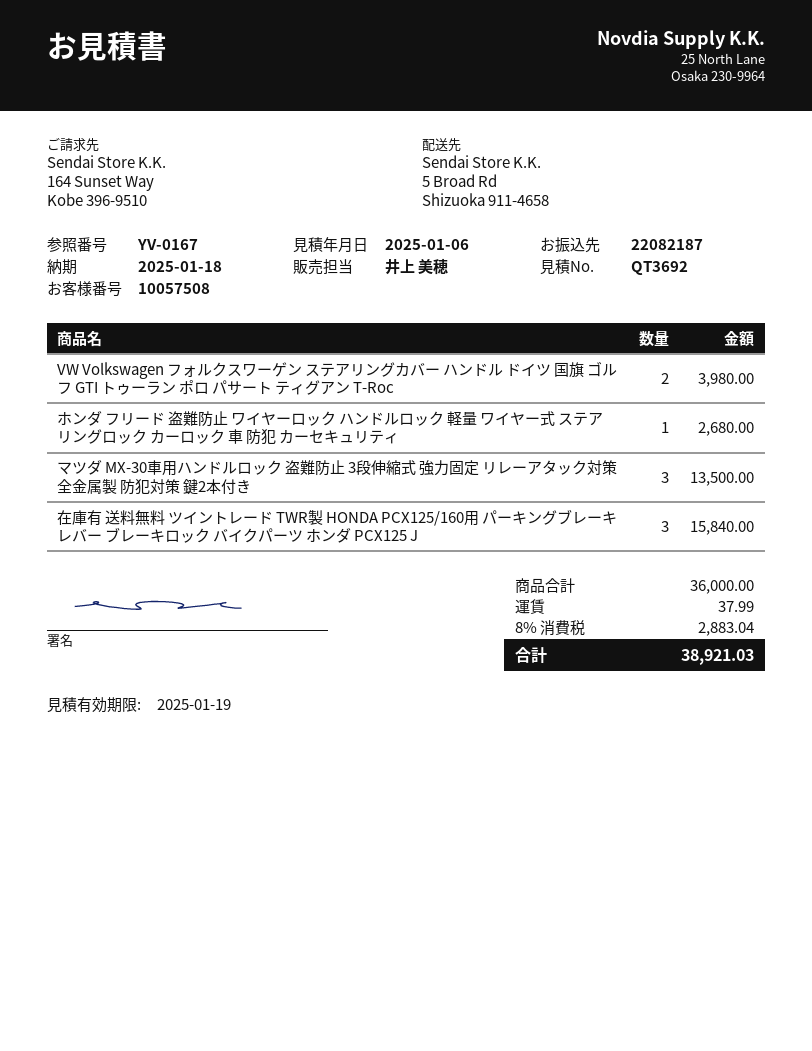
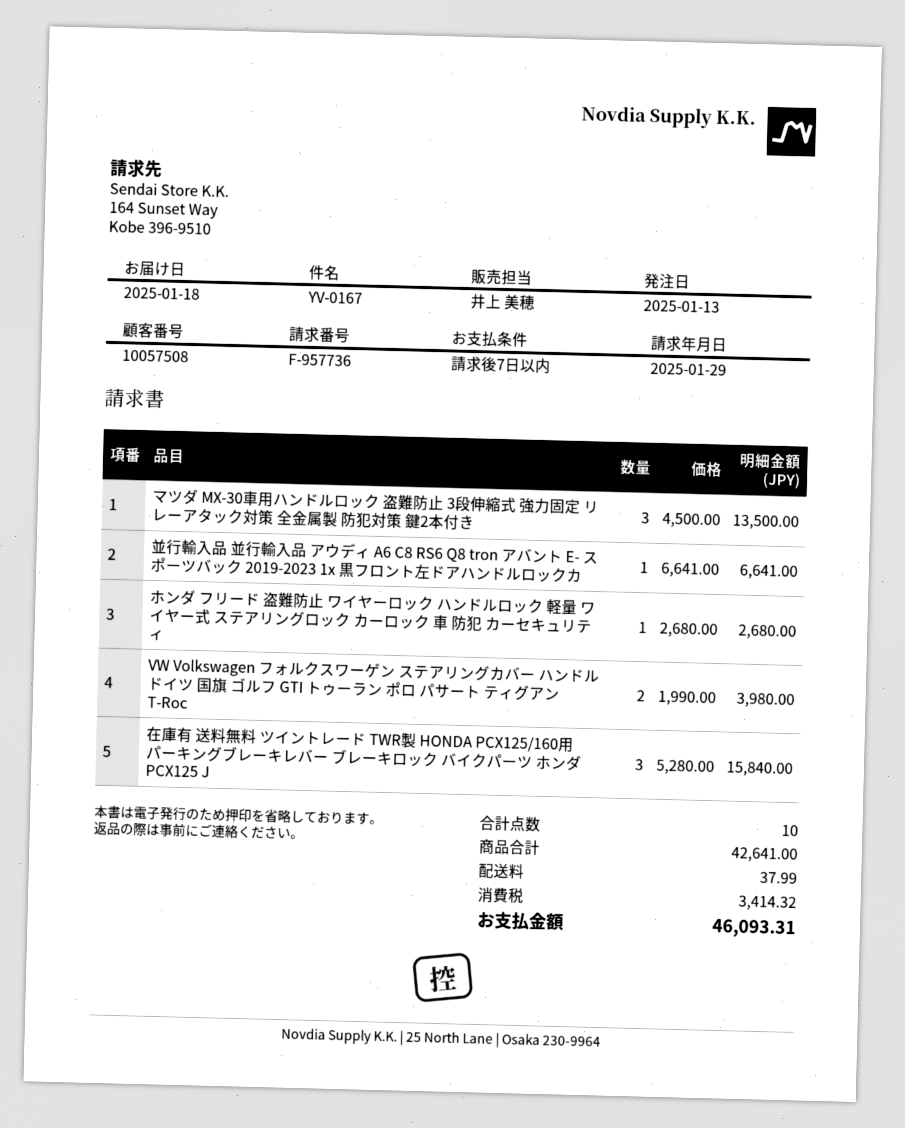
並行輸入品 並行輸入品 アウディ A6 C8 RS6 Q8 tron アバント E- スポーツバック 2019-2023 1x 黒フロント左ドアハンドルロックカ: none -> 1 for 6641.00
subtotal: 36000.00 -> 42641.00
tax: 2883.04 -> 3414.32
total: 38921.03 -> 46093.31

